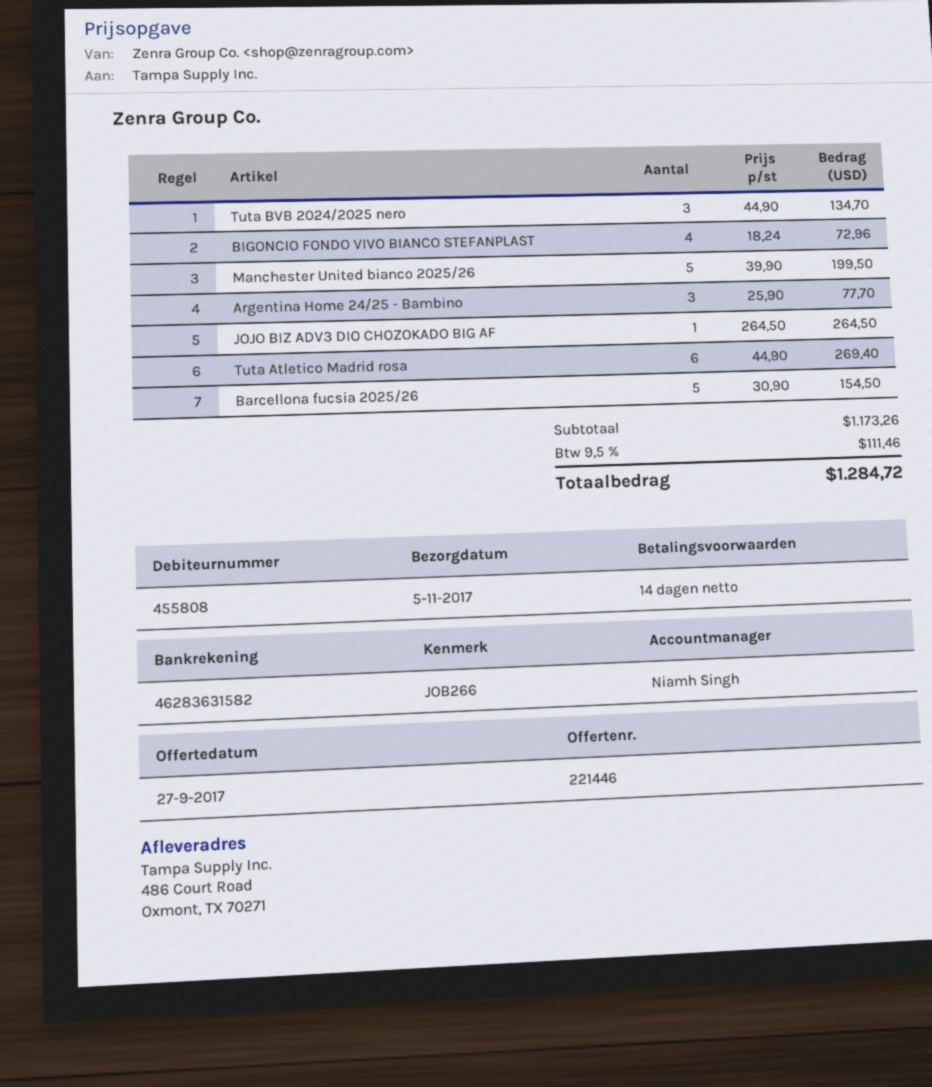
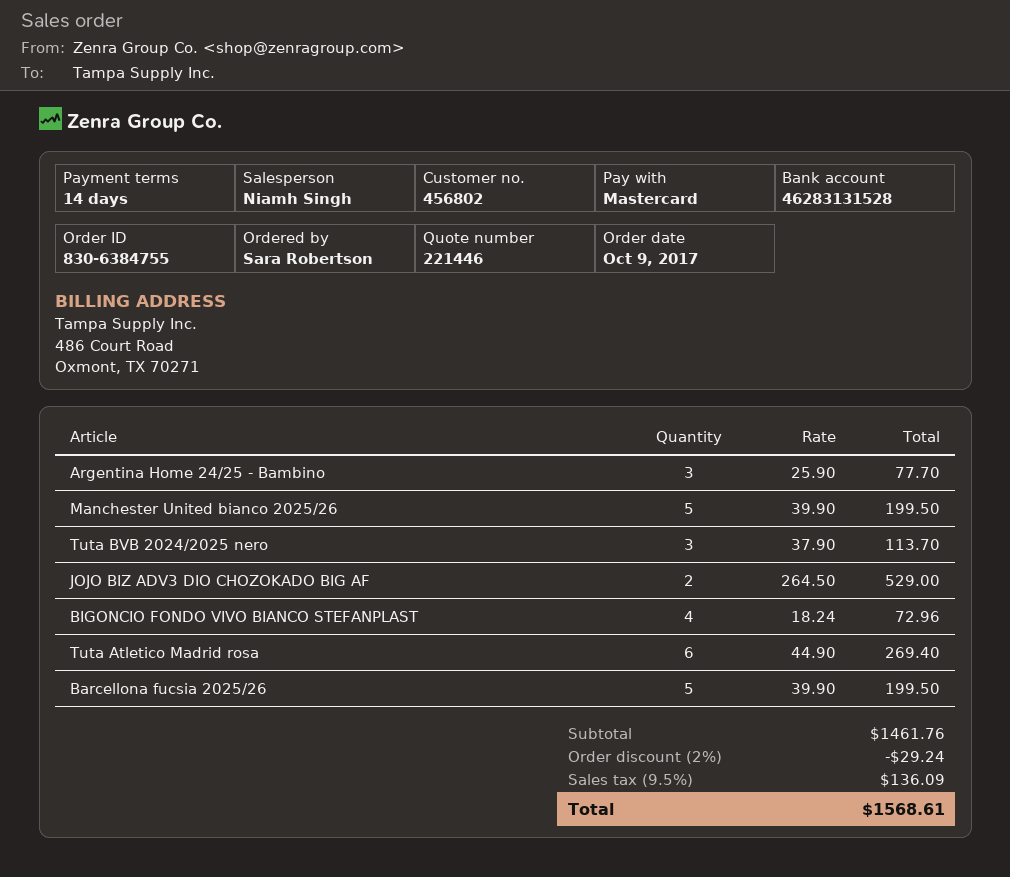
customer number: 455808 -> 456802
bank account: 46283631582 -> 46283131528
Tuta BVB 2024/2025 nero: 3 x 44.90 = 134.70 -> 3 x 37.90 = 113.70
JOJO BIZ ADV3 DIO CHOZOKADO BIG AF: 1 x 264.50 = 264.50 -> 2 x 264.50 = 529.00
Barcellona fucsia 2025/26: 5 x 30.90 = 154.50 -> 5 x 39.90 = 199.50
subtotal: 1173.26 -> 1461.76
discount: none -> 2% = 29.24
tax: 9.5% = 111.46 -> 9.5% = 136.09
total: 1284.72 -> 1568.61

